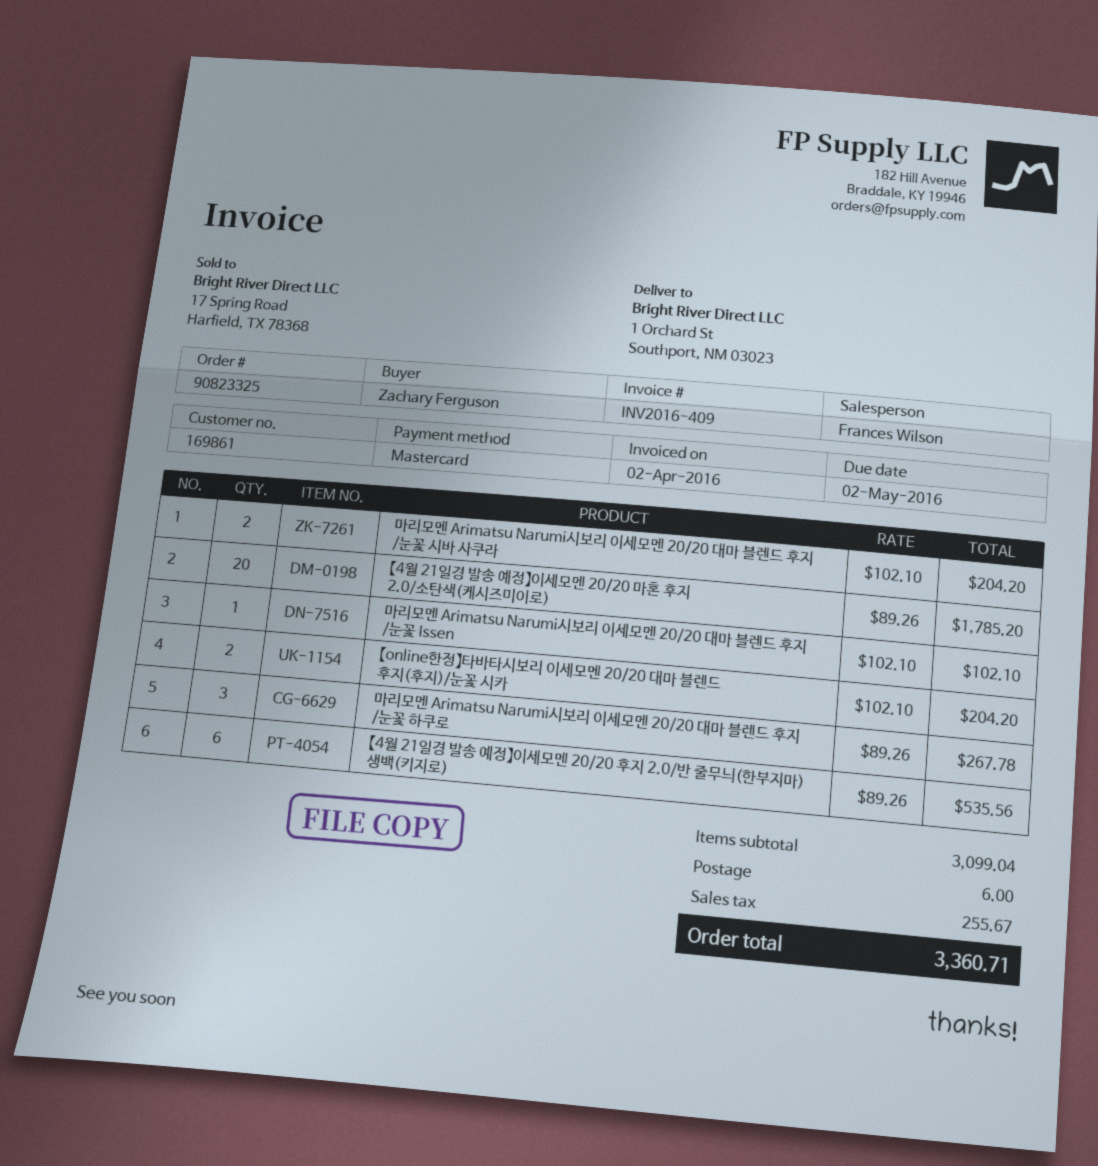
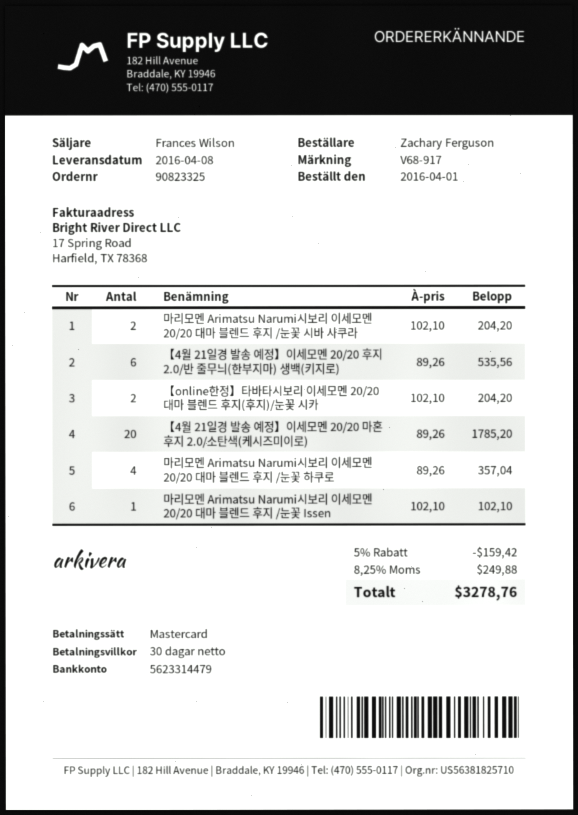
마리모멘 Arimatsu Narumi시보리 이세모멘 20/20 대마 블렌드 후지 /눈꽃 하쿠로: 3 x 89.26 = 267.78 -> 4 x 89.26 = 357.04
discount: none -> 5% = 159.42
shipping: 6.00 -> none
tax: 255.67 -> 249.88
total: 3360.71 -> 3278.76

